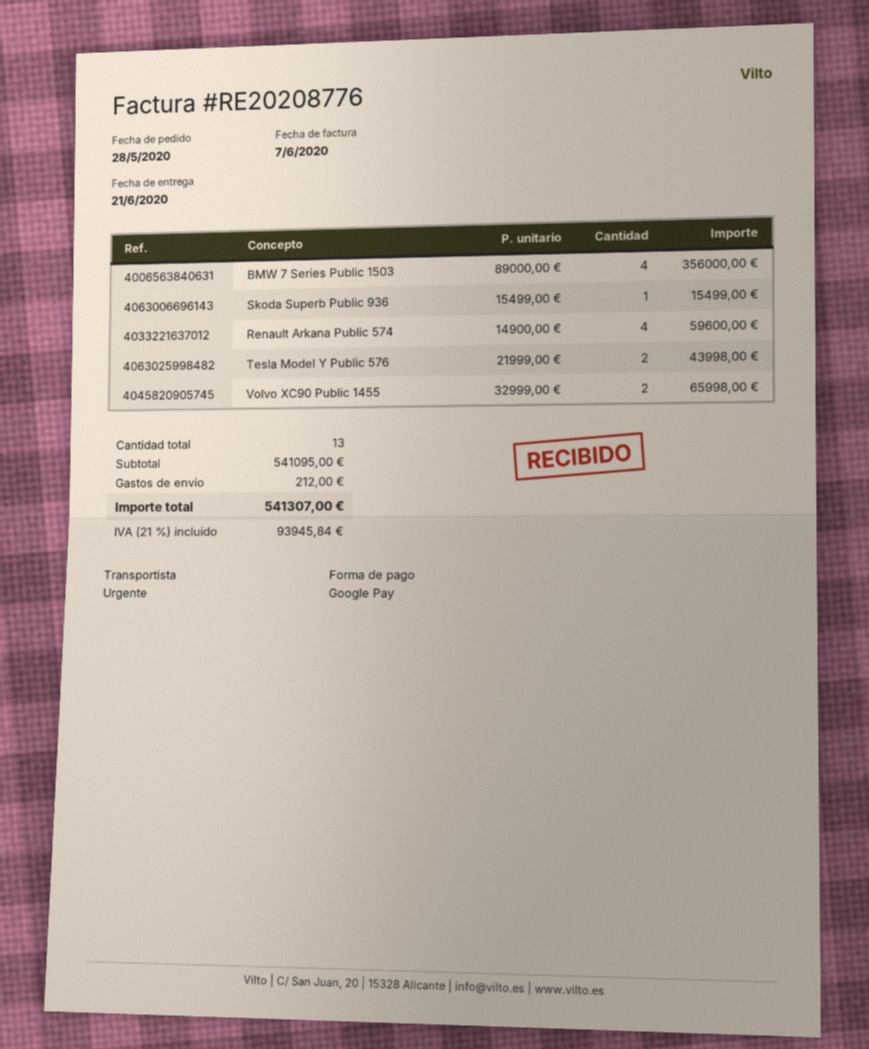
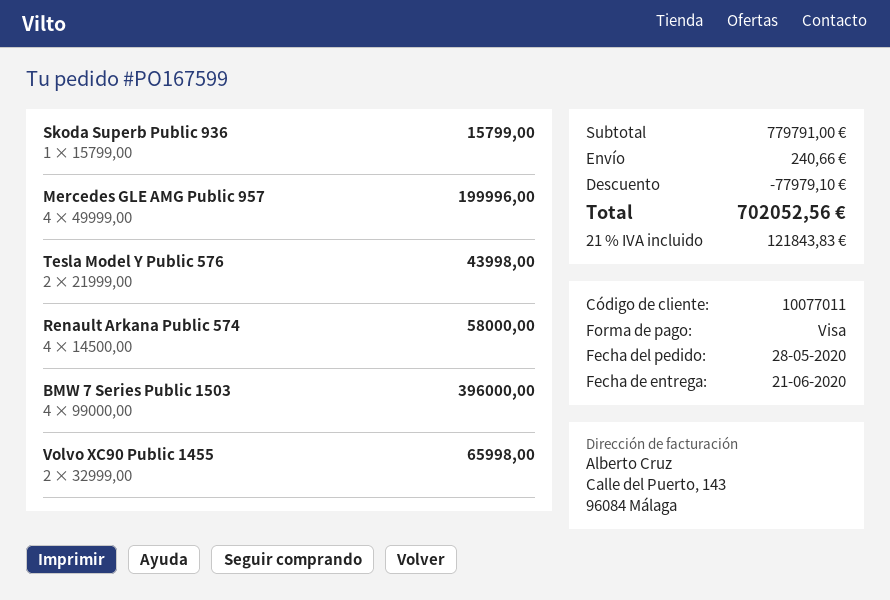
payment method: Google Pay -> Visa
BMW 7 Series Public 1503: 4 x 89000.00 = 356000.00 -> 4 x 99000.00 = 396000.00
Skoda Superb Public 936: 1 x 15499.00 = 15499.00 -> 1 x 15799.00 = 15799.00
Renault Arkana Public 574: 4 x 14900.00 = 59600.00 -> 4 x 14500.00 = 58000.00
Mercedes GLE AMG Public 957: none -> 4 x 49999.00 = 199996.00
subtotal: 541095.00 -> 779791.00
discount: none -> 77979.10
shipping: 212.00 -> 240.66
tax: 21% = 93945.84 -> 21% = 121843.83
total: 541307.00 -> 702052.56

